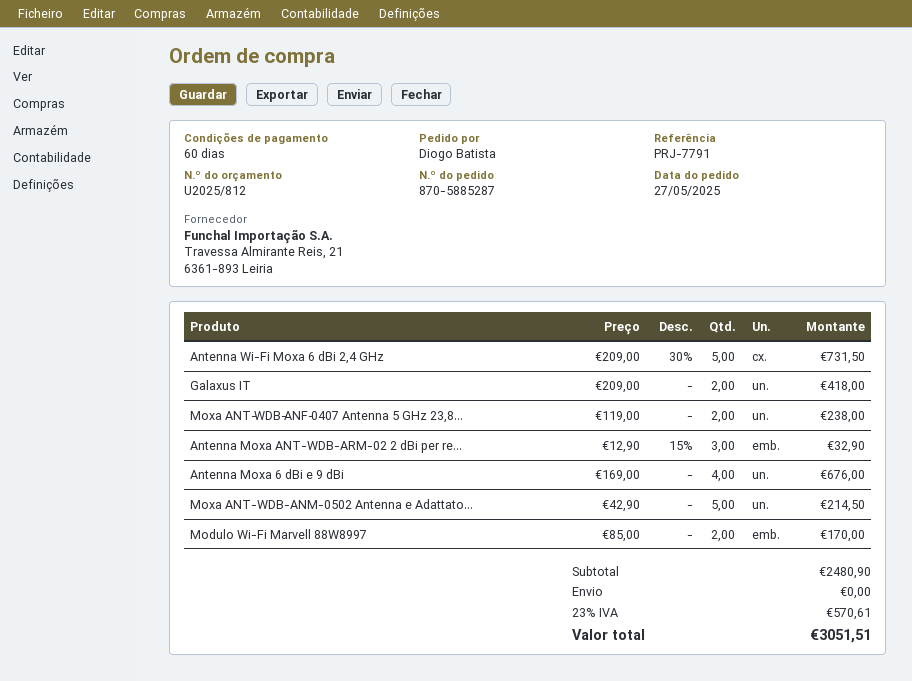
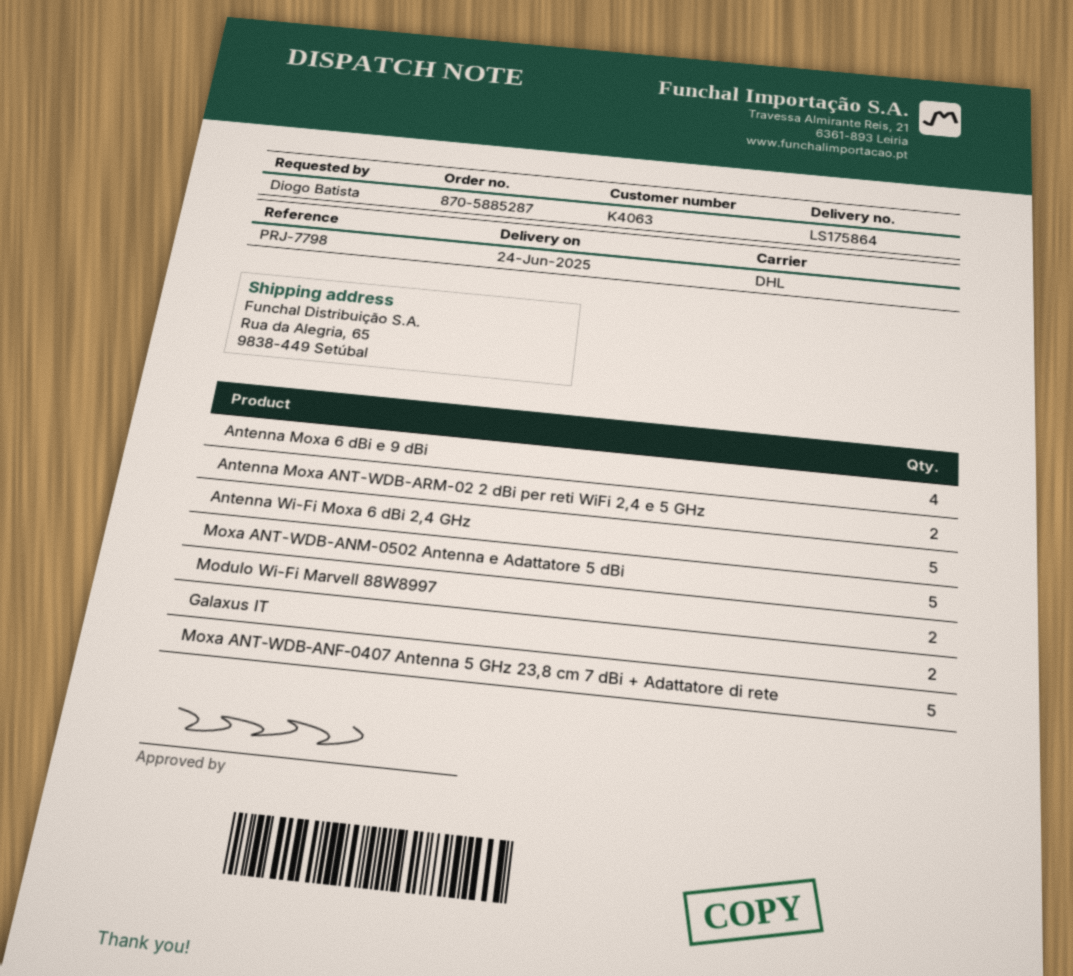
reference: PRJ-7791 -> PRJ-7798
Moxa ANT‑WDB‑ANF‑0407 Antenna 5 GHz 23,8...: 2 -> 5
Antenna Moxa ANT-WDB-ARM-02 2 dBi per re...: 3 -> 2

